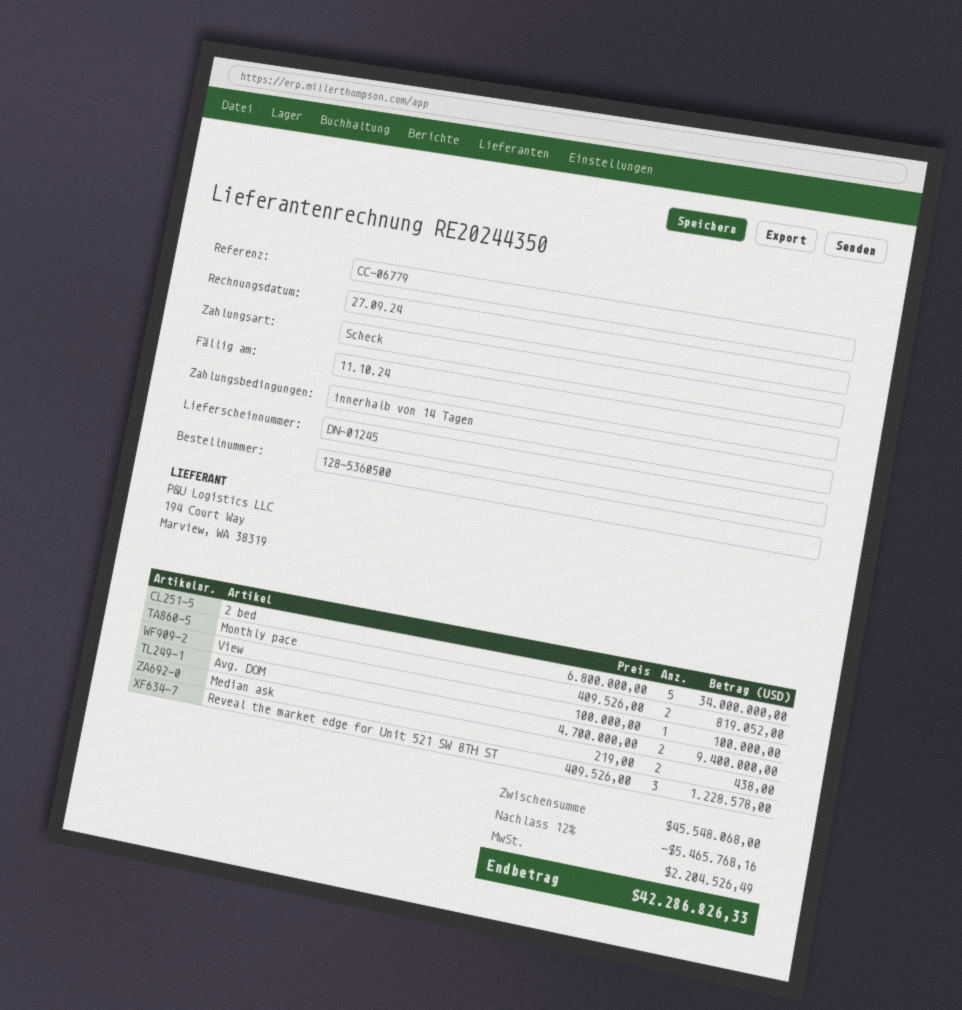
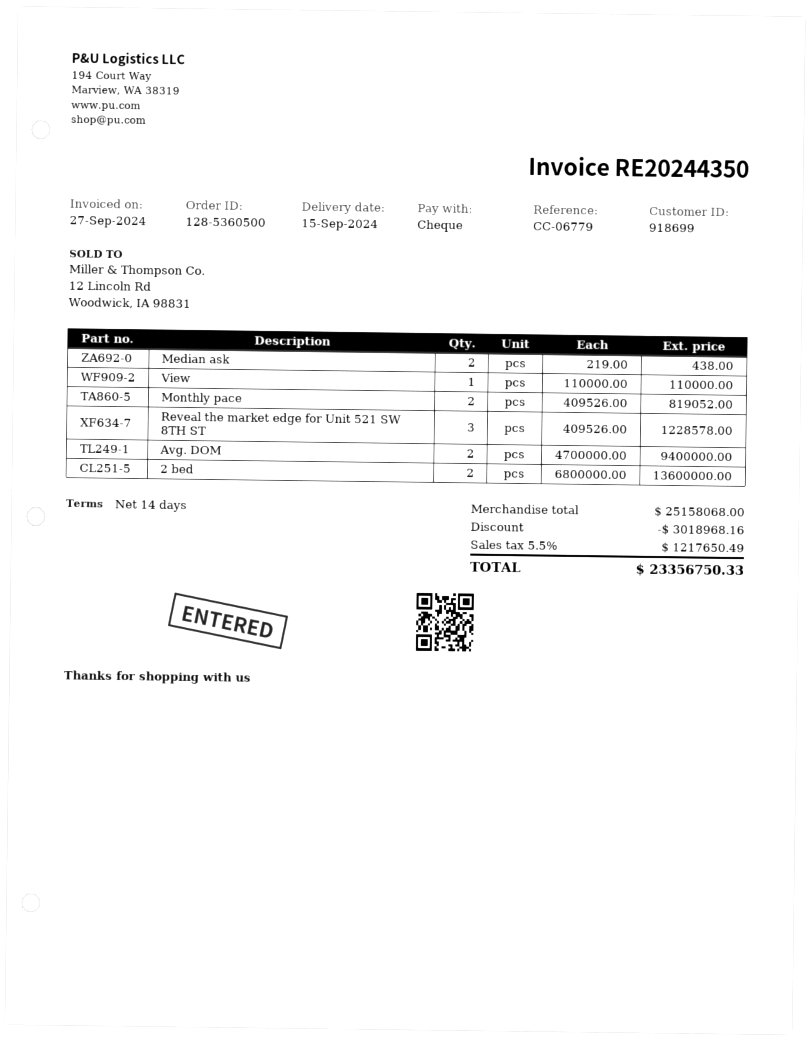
2 bed: 5 x 6800000.00 = 34000000.00 -> 2 x 6800000.00 = 13600000.00
View: 1 x 100000.00 = 100000.00 -> 1 x 110000.00 = 110000.00
subtotal: 45548068.00 -> 25158068.00
discount: 5465768.16 -> 3018968.16
tax: 2204526.49 -> 1217650.49
total: 42286826.33 -> 23356750.33

